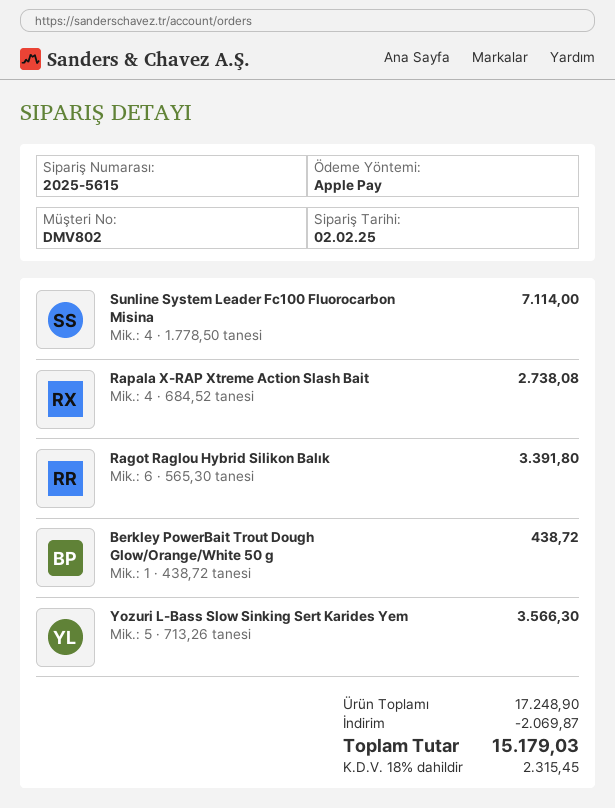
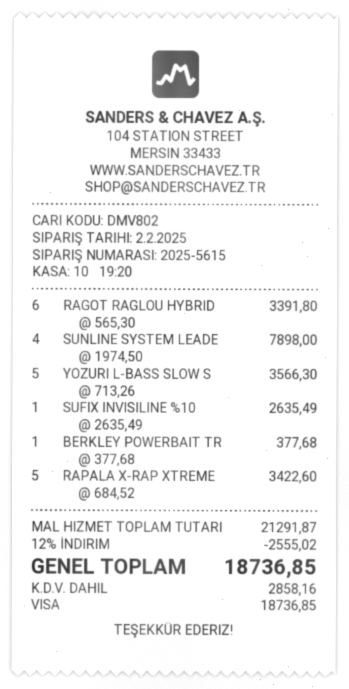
payment method: Apple Pay -> Visa
Sunline System Leader Fc100 Fluorocarbon Misina: 4 x 1778.50 = 7114.00 -> 4 x 1974.50 = 7898.00
Rapala X-RAP Xtreme Action Slash Bait: 4 x 684.52 = 2738.08 -> 5 x 684.52 = 3422.60
Berkley PowerBait Trout Dough Glow/Orange/White 50 g: 1 x 438.72 = 438.72 -> 1 x 377.68 = 377.68
SUFIX INVISILINE %10: none -> 1 x 2635.49 = 2635.49
subtotal: 17248.90 -> 21291.87
discount: 2069.87 -> 2555.02
tax: 2315.45 -> 2858.16
total: 15179.03 -> 18736.85

